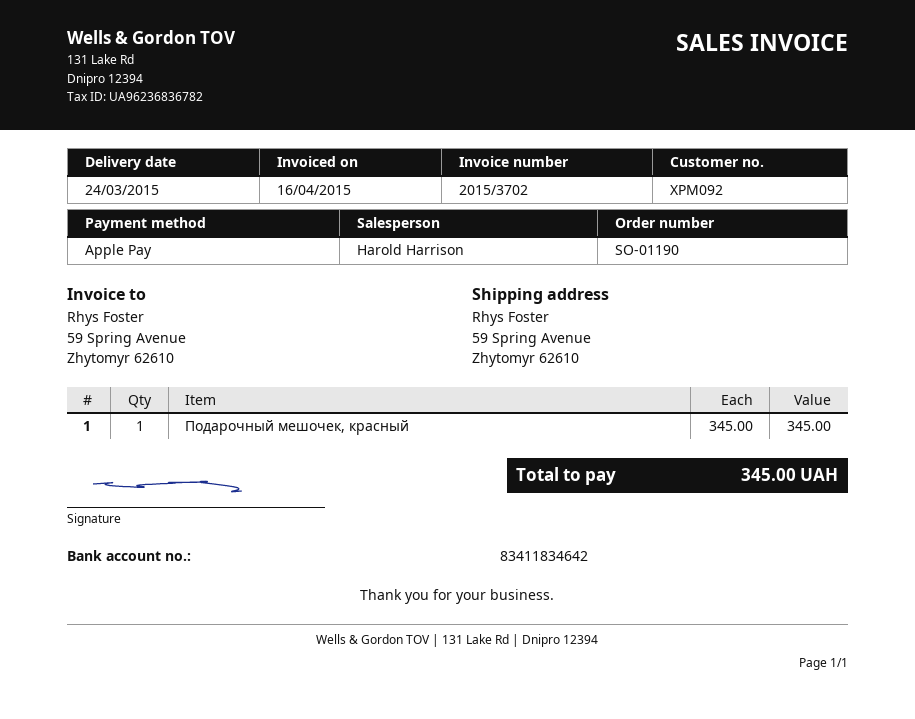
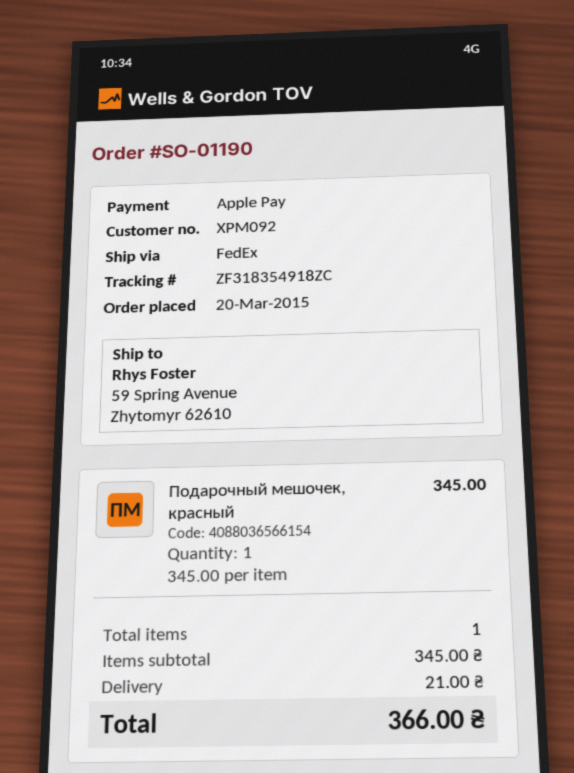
shipping: none -> 21.00
total: 345.00 -> 366.00

